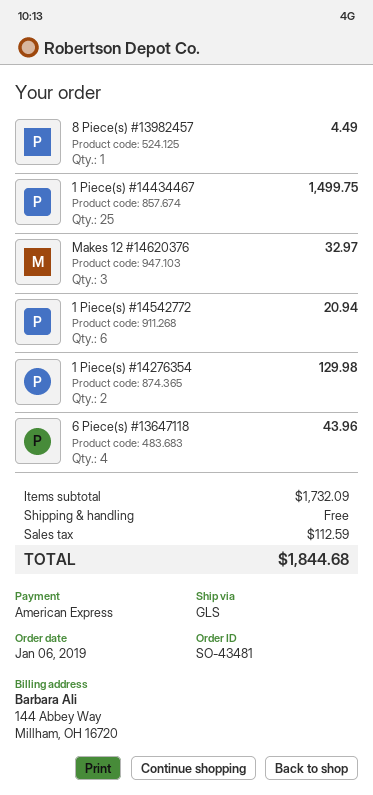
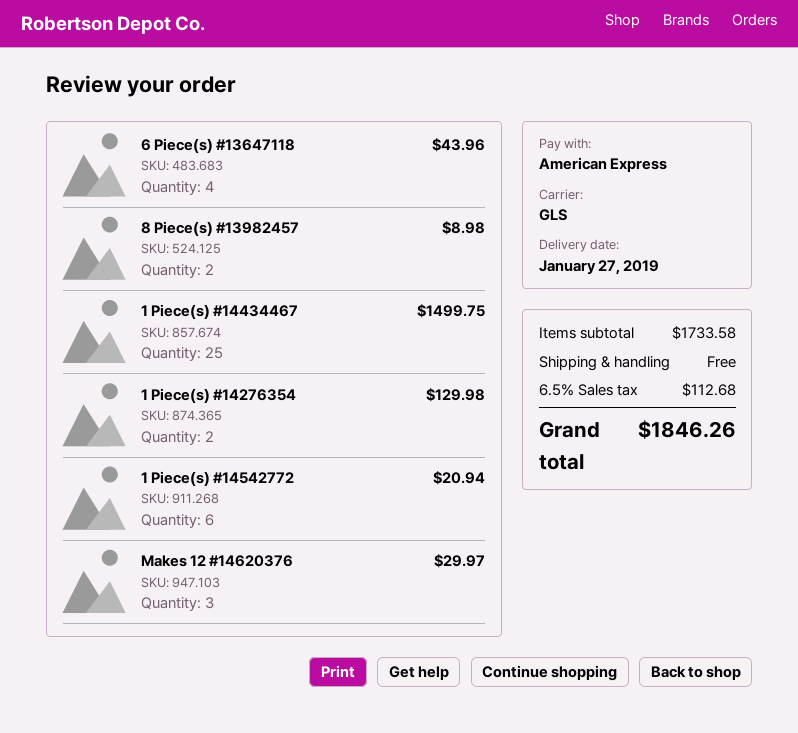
8 Piece(s) #13982457: 1 for 4.49 -> 2 for 8.98
Makes 12 #14620376: 3 for 32.97 -> 3 for 29.97
subtotal: 1732.09 -> 1733.58
tax: 112.59 -> 112.68
total: 1844.68 -> 1846.26

